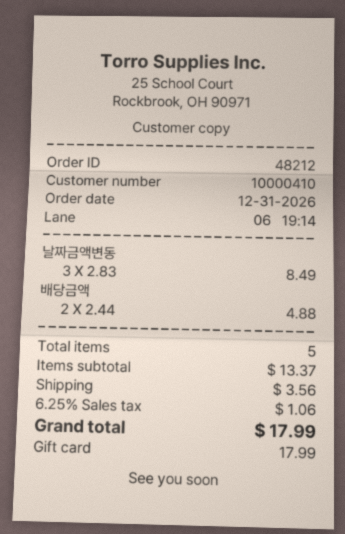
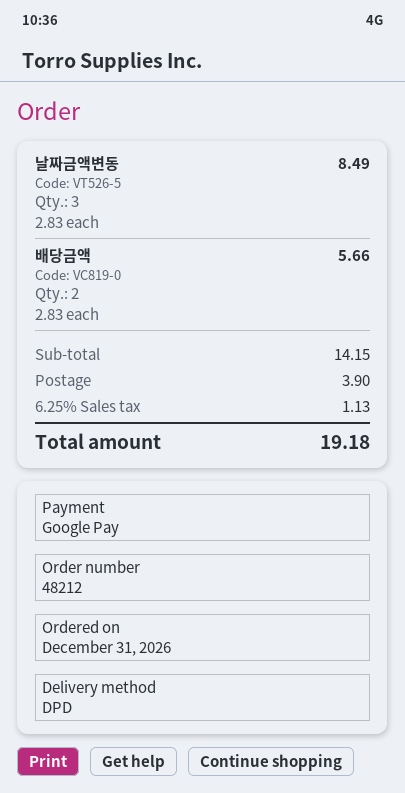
payment method: gift card -> Google Pay
배당금액: 2 x 2.44 = 4.88 -> 2 x 2.83 = 5.66
subtotal: 13.37 -> 14.15
shipping: 3.56 -> 3.90
tax: 6.25% = 1.06 -> 6.25% = 1.13
total: 17.99 -> 19.18

